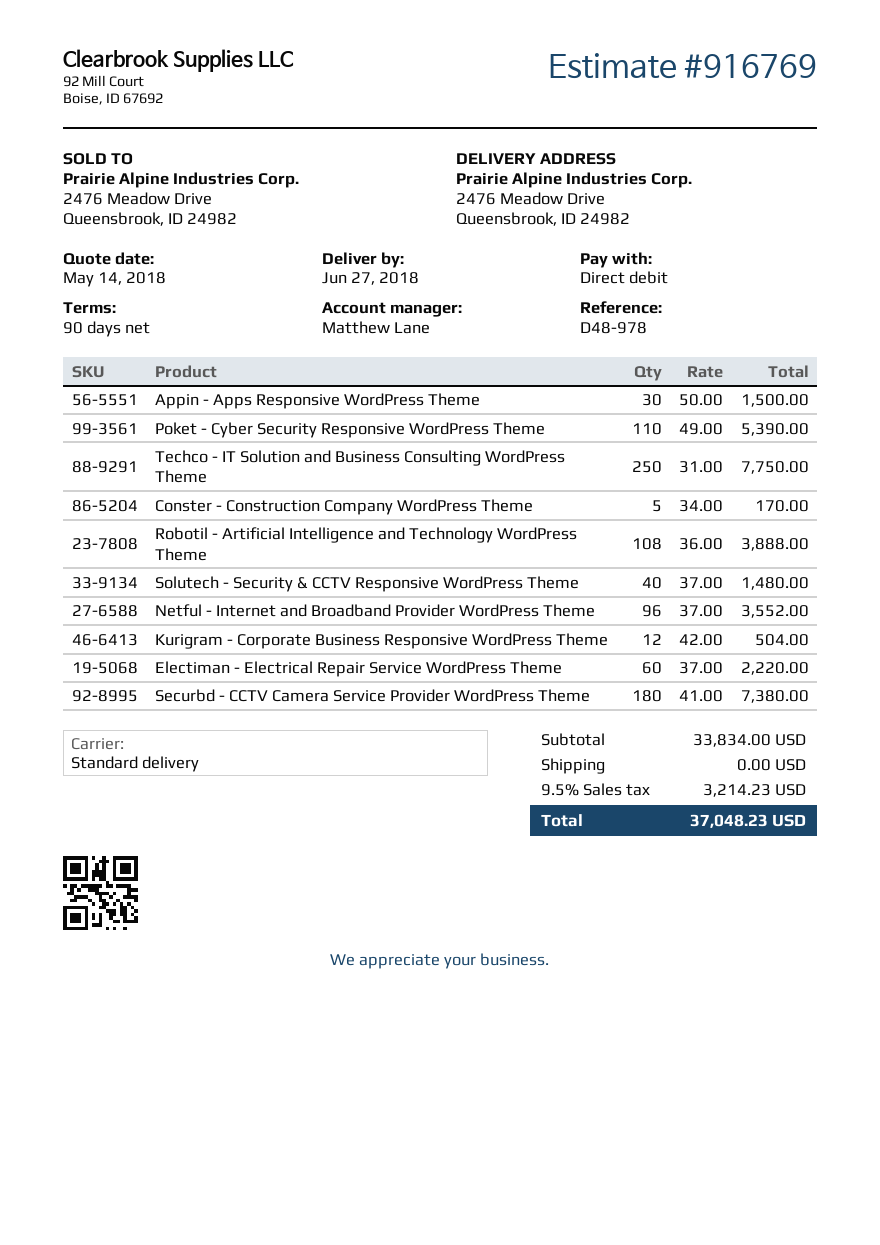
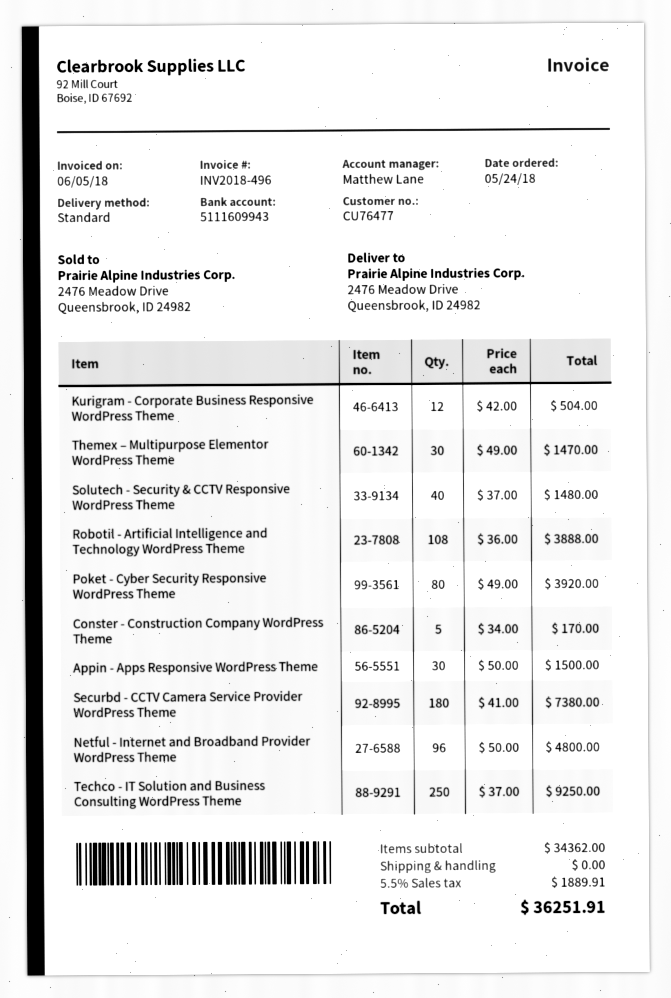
Poket - Cyber Security Responsive WordPress Theme: 110 x 49.00 = 5390.00 -> 80 x 49.00 = 3920.00
Techco - IT Solution and Business Consulting WordPress Theme: 250 x 31.00 = 7750.00 -> 250 x 37.00 = 9250.00
Netful - Internet and Broadband Provider WordPress Theme: 96 x 37.00 = 3552.00 -> 96 x 50.00 = 4800.00
Electiman - Electrical Repair Service WordPress Theme: 60 x 37.00 = 2220.00 -> none
Themex – Multipurpose Elementor WordPress Theme: none -> 30 x 49.00 = 1470.00
subtotal: 33834.00 -> 34362.00
tax: 9.5% = 3214.23 -> 5.5% = 1889.91
total: 37048.23 -> 36251.91

